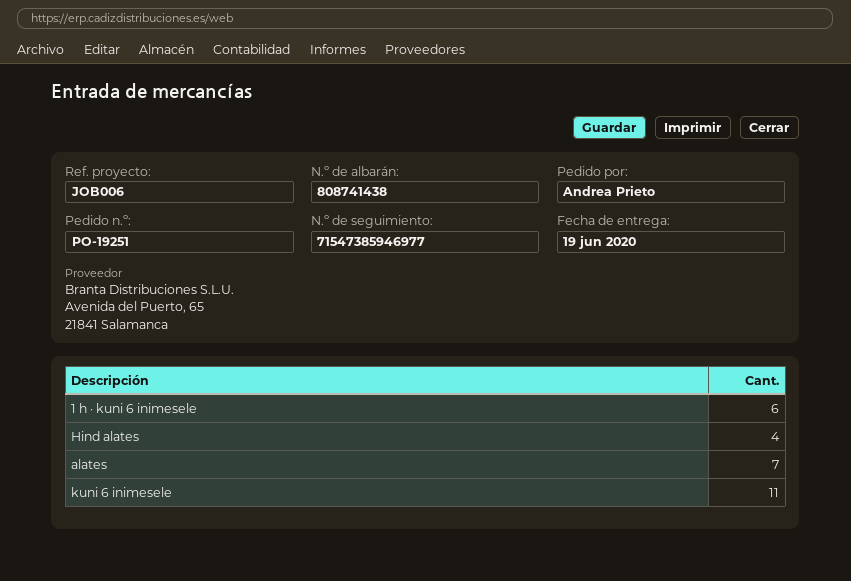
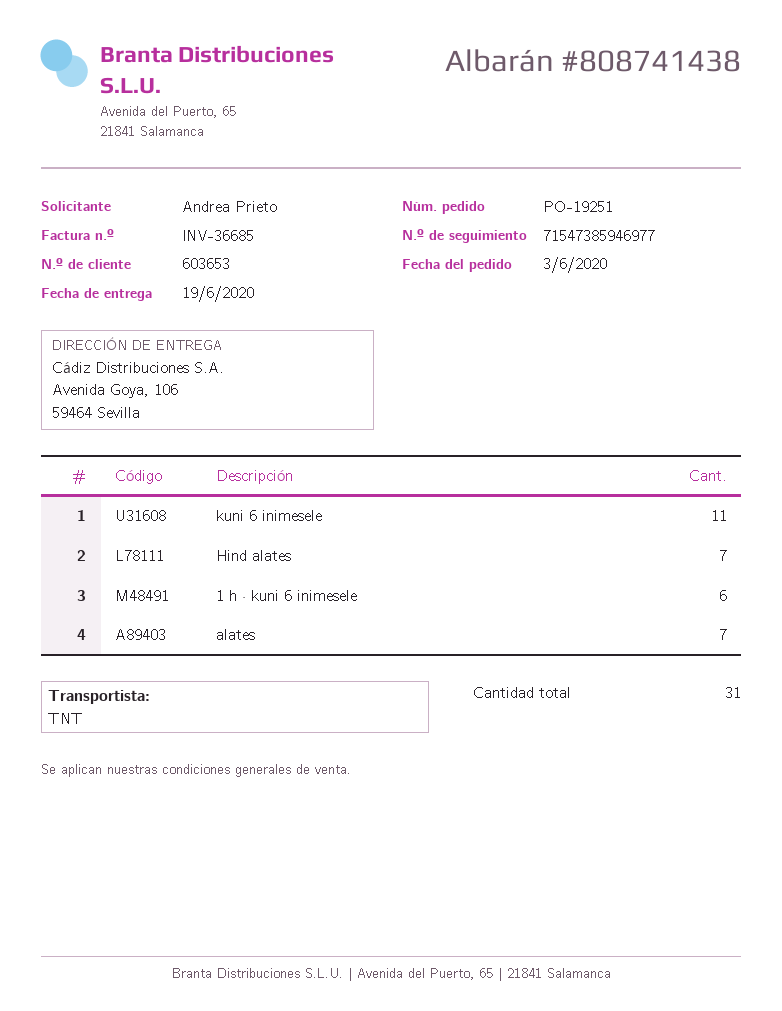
Hind alates: 4 -> 7

